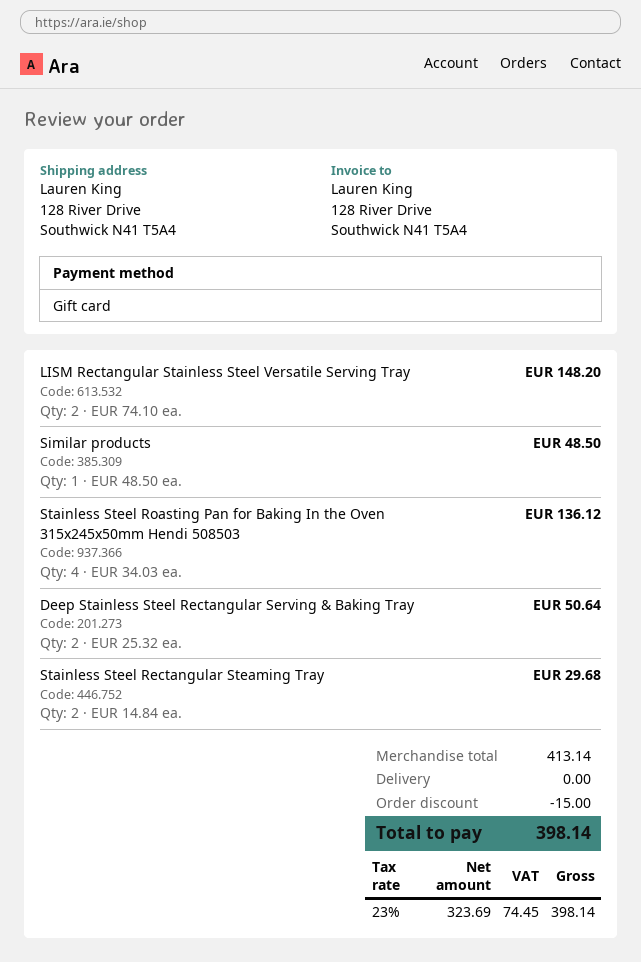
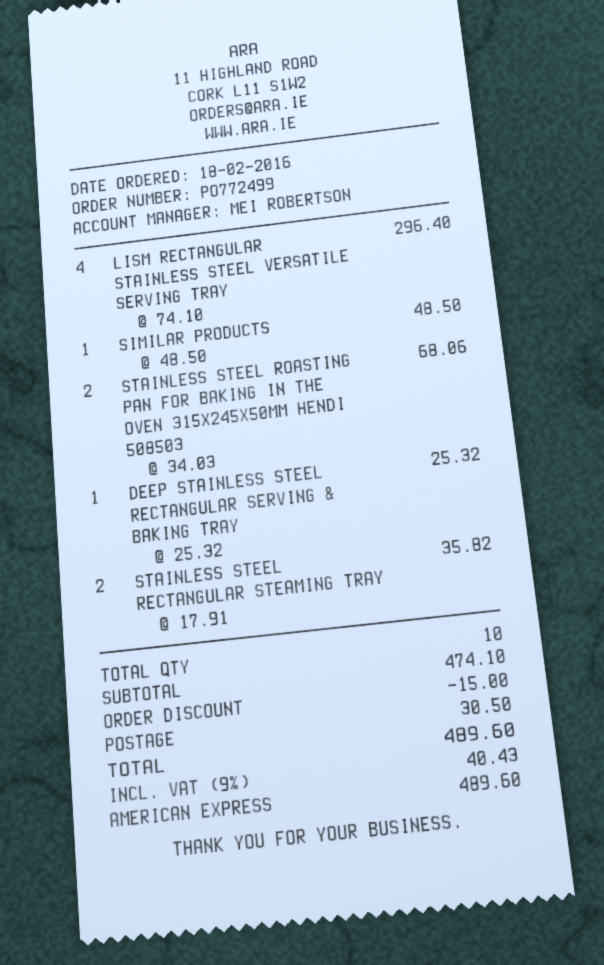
payment method: gift card -> American Express
LISM Rectangular Stainless Steel Versatile Serving Tray: 2 x 74.10 = 148.20 -> 4 x 74.10 = 296.40
Stainless Steel Roasting Pan for Baking In the Oven 315x245x50mm Hendi 508503: 4 x 34.03 = 136.12 -> 2 x 34.03 = 68.06
Deep Stainless Steel Rectangular Serving & Baking Tray: 2 x 25.32 = 50.64 -> 1 x 25.32 = 25.32
Stainless Steel Rectangular Steaming Tray: 2 x 14.84 = 29.68 -> 2 x 17.91 = 35.82
subtotal: 413.14 -> 474.10
shipping: 0.00 -> 30.50
tax: 23% = 74.45 -> 9% = 40.43
total: 398.14 -> 489.60

